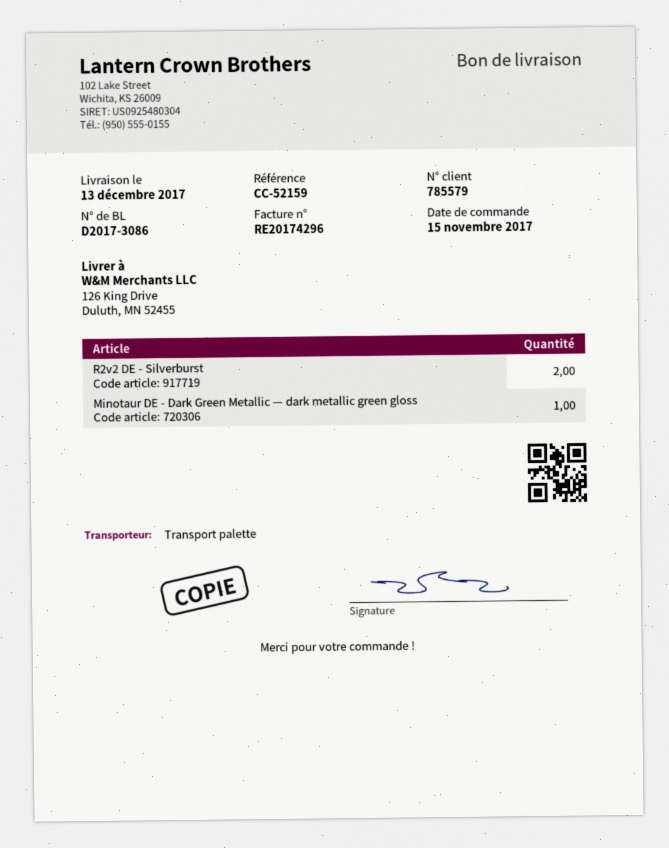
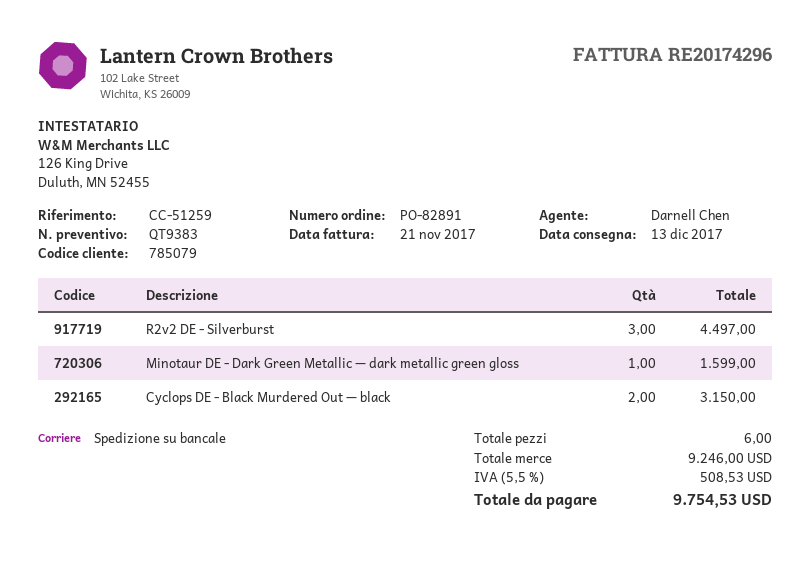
customer number: 785579 -> 785079
reference: CC-52159 -> CC-51259
R2v2 DE - Silverburst: 2 -> 3
Cyclops DE - Black Murdered Out — black: none -> 2

